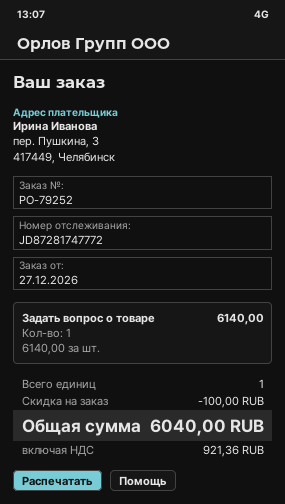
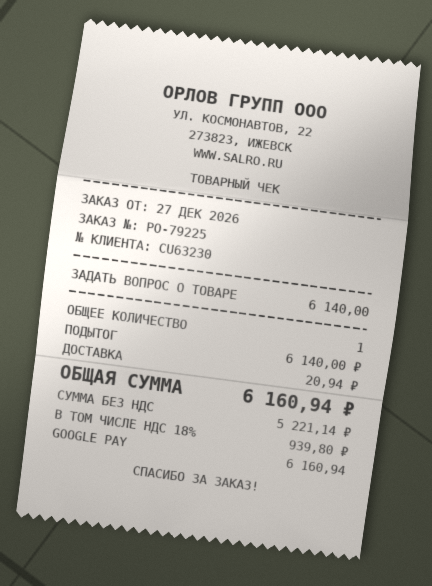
order number: PO-79252 -> PO-79225
discount: 100.00 -> none
shipping: none -> 20.94
tax: 921.36 -> 939.80
total: 6040.00 -> 6160.94

